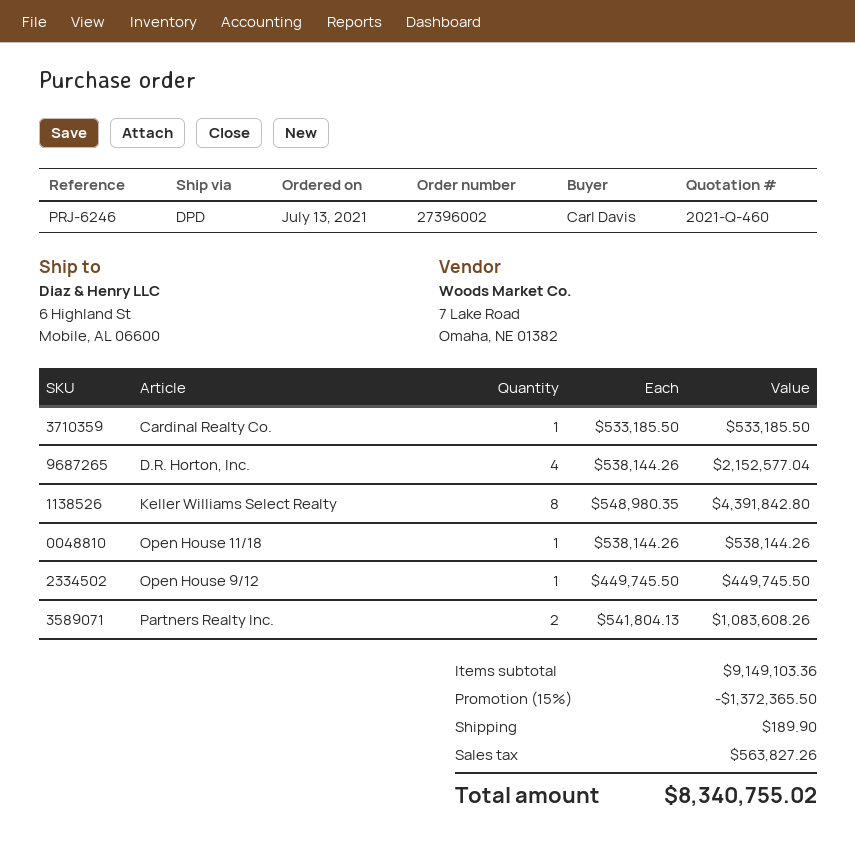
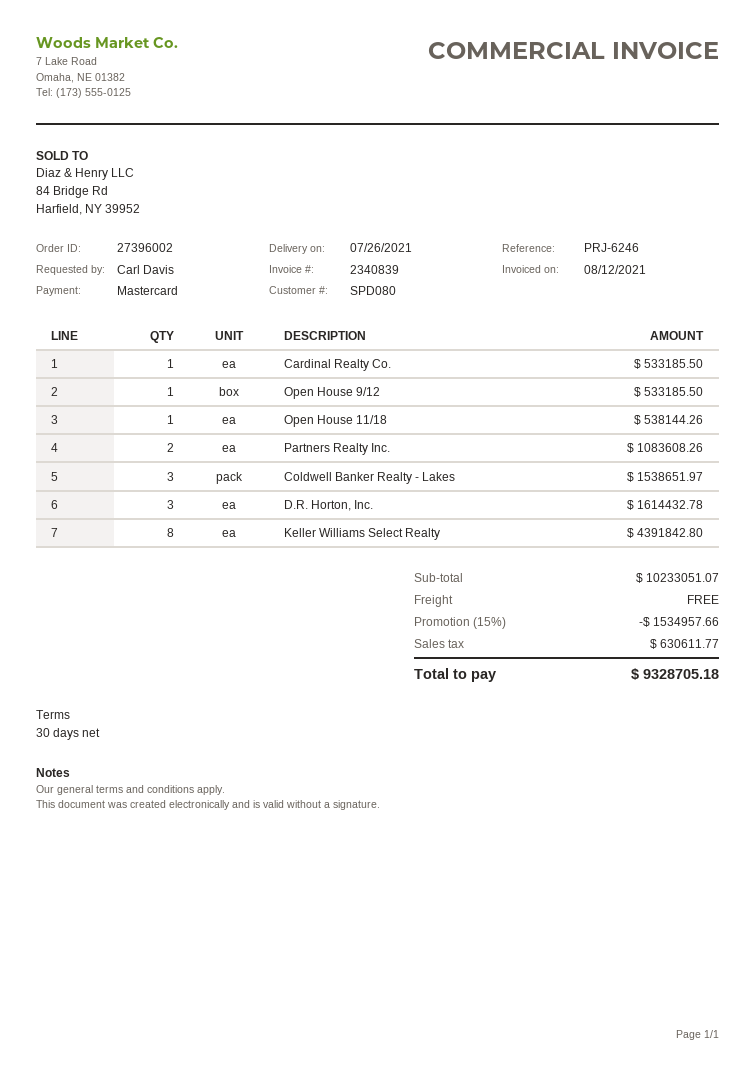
D.R. Horton, Inc.: 4 for 2152577.04 -> 3 for 1614432.78
Open House 9/12: 1 for 449745.50 -> 1 for 533185.50
Coldwell Banker Realty - Lakes: none -> 3 for 1538651.97
subtotal: 9149103.36 -> 10233051.07
discount: 15% = 1372365.50 -> 15% = 1534957.66
shipping: 189.90 -> 0.00
tax: 563827.26 -> 630611.77
total: 8340755.02 -> 9328705.18

